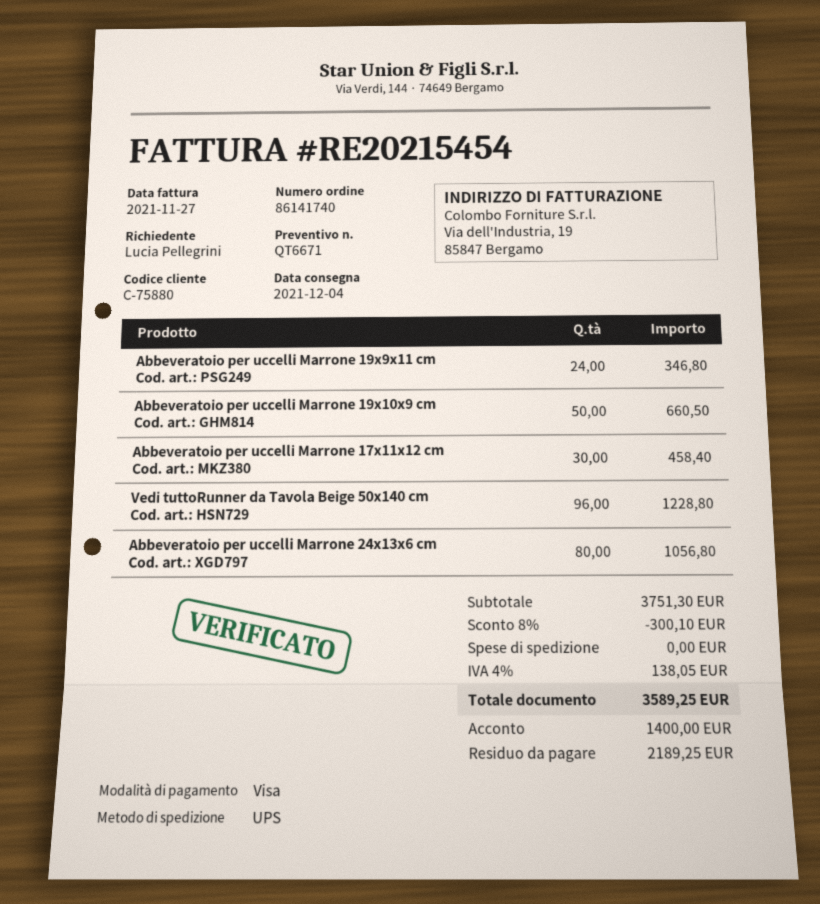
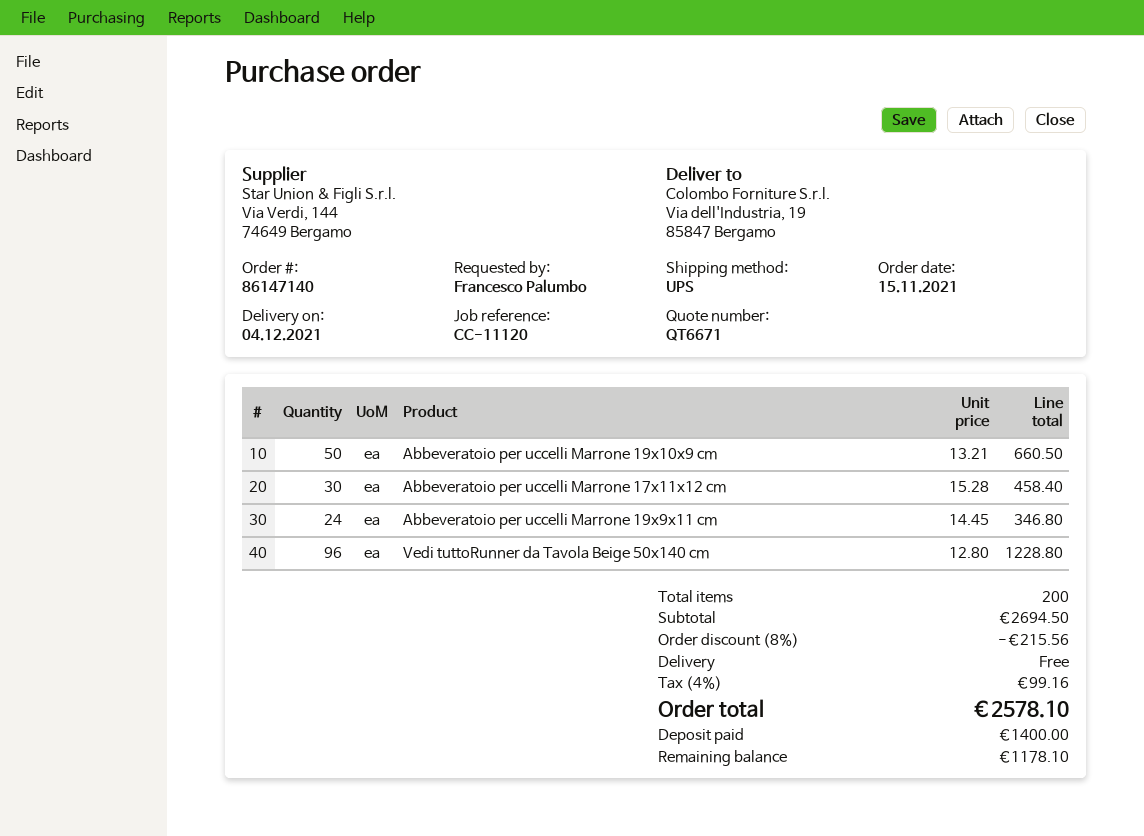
order number: 86141740 -> 86147140
ordered by: Lucia Pellegrini -> Francesco Palumbo
Abbeveratoio per uccelli Marrone 24x13x6 cm: 80 for 1056.80 -> none
subtotal: 3751.30 -> 2694.50
discount: 8% = 300.10 -> 8% = 215.56
tax: 4% = 138.05 -> 4% = 99.16
total: 3589.25 -> 2578.10
balance: 2189.25 -> 1178.10

